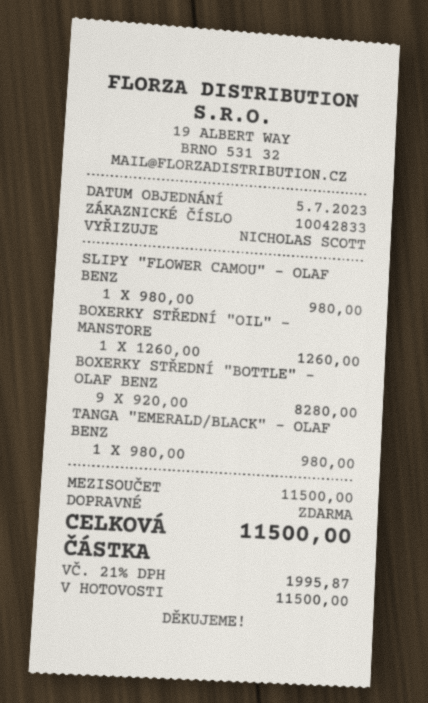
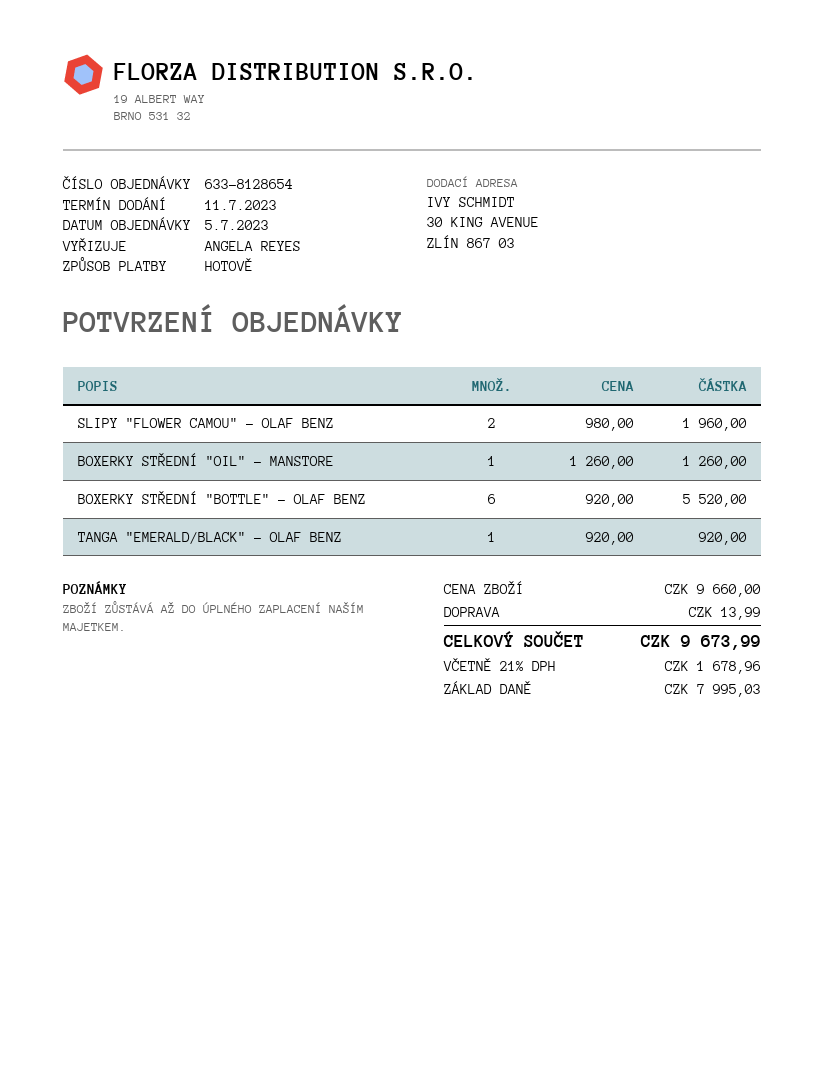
sales rep: NICHOLAS SCOTT -> ANGELA REYES
SLIPY "FLOWER CAMOU" - OLAF BENZ: 1 x 980.00 = 980.00 -> 2 x 980.00 = 1960.00
BOXERKY STŘEDNÍ "BOTTLE" - OLAF BENZ: 9 x 920.00 = 8280.00 -> 6 x 920.00 = 5520.00
TANGA "EMERALD/BLACK" - OLAF BENZ: 1 x 980.00 = 980.00 -> 1 x 920.00 = 920.00
subtotal: 11500.00 -> 9660.00
shipping: 0.00 -> 13.99
tax: 21% = 1995.87 -> 21% = 1678.96
total: 11500.00 -> 9673.99

